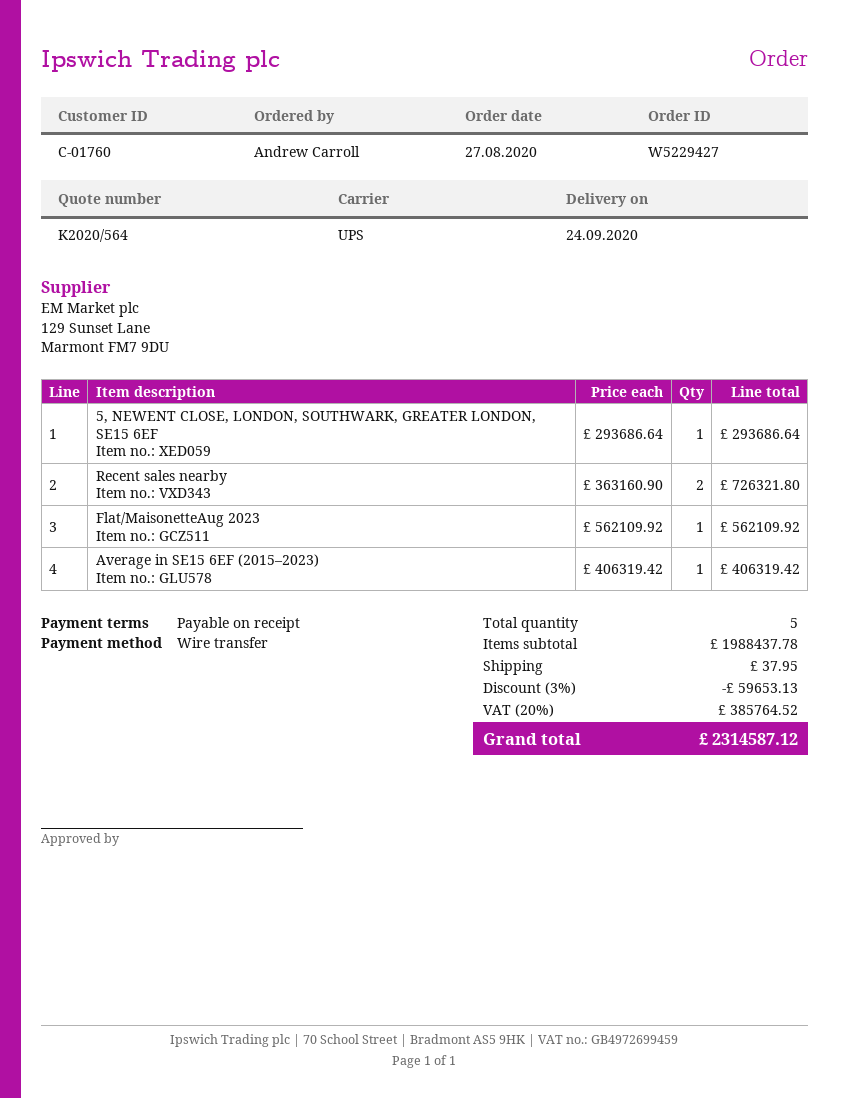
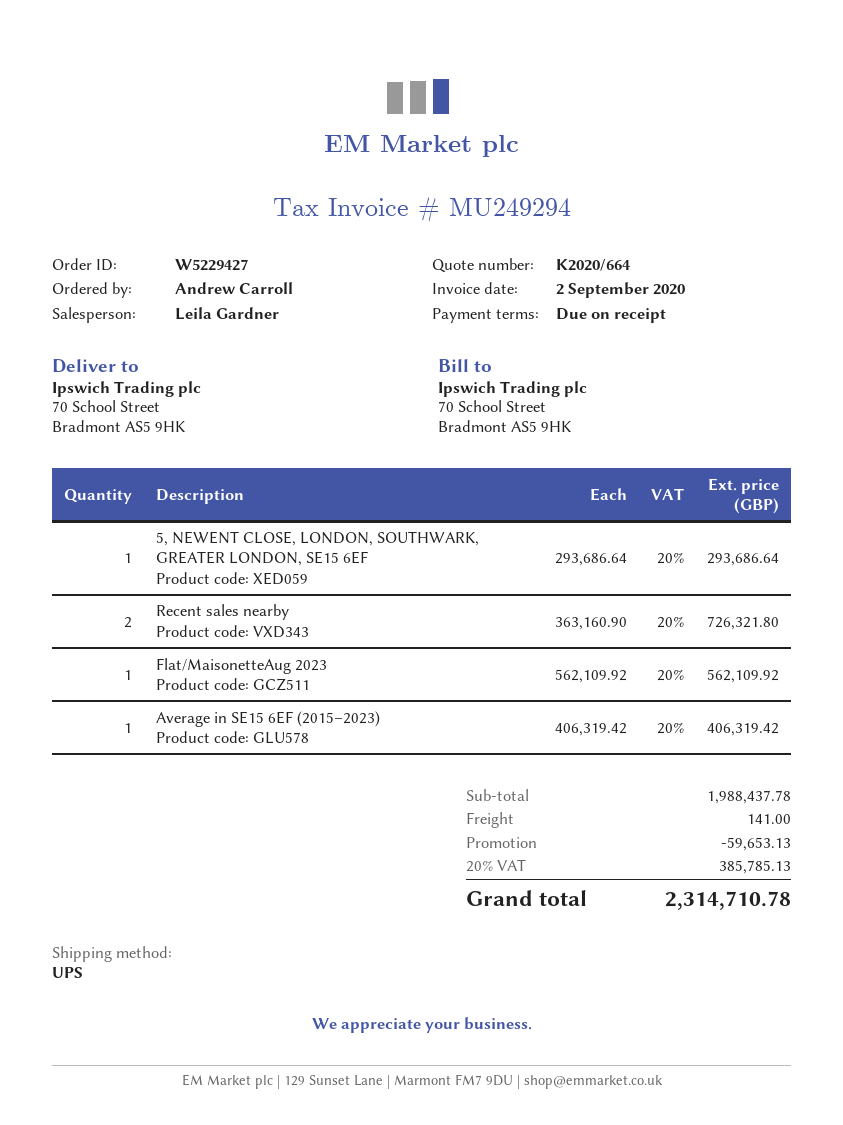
quote number: K2020/564 -> K2020/664
shipping: 37.95 -> 141.00
tax: 20% = 385764.52 -> 20% = 385785.13
total: 2314587.12 -> 2314710.78

